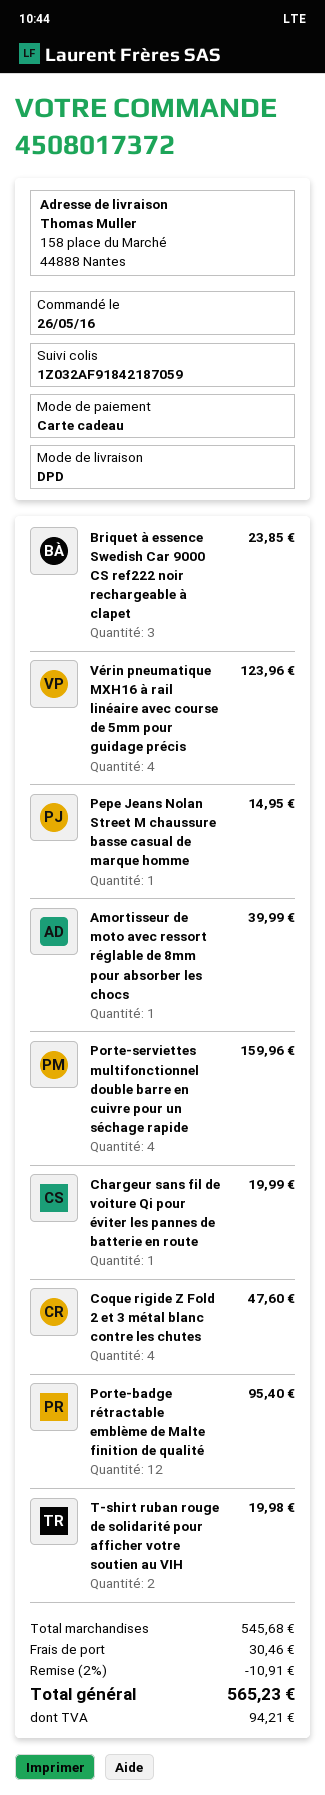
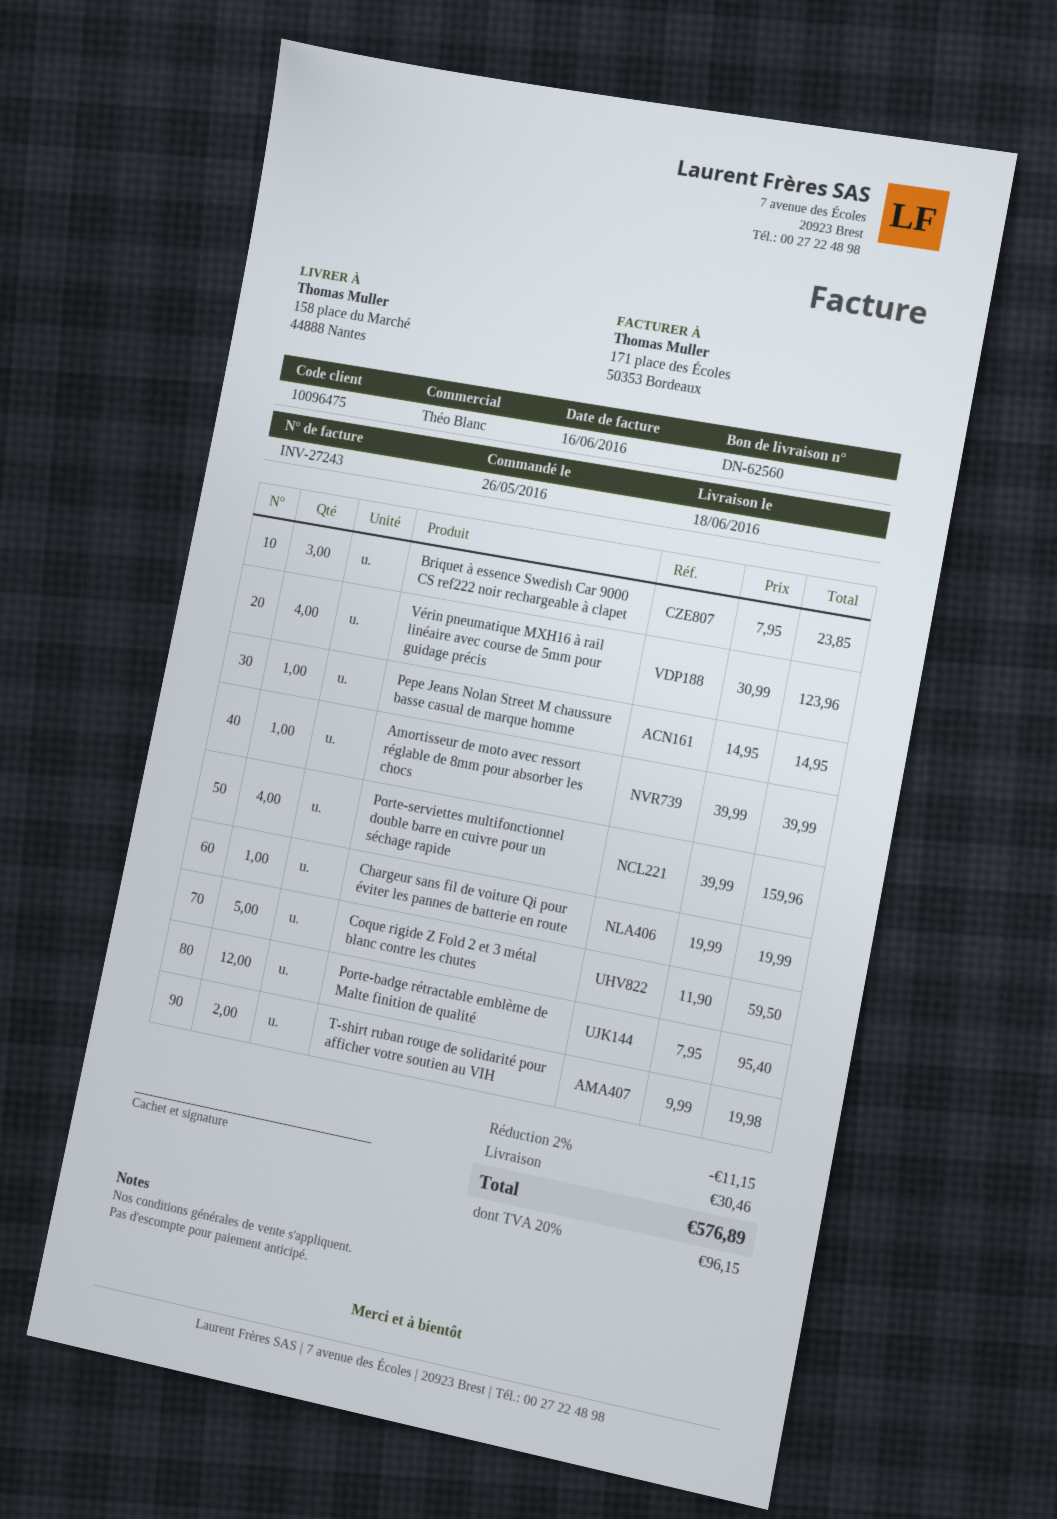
Coque rigide Z Fold 2 et 3 métal blanc contre les chutes: 4 for 47.60 -> 5 for 59.50
discount: 2% = 10.91 -> 2% = 11.15
tax: 94.21 -> 96.15
total: 565.23 -> 576.89

